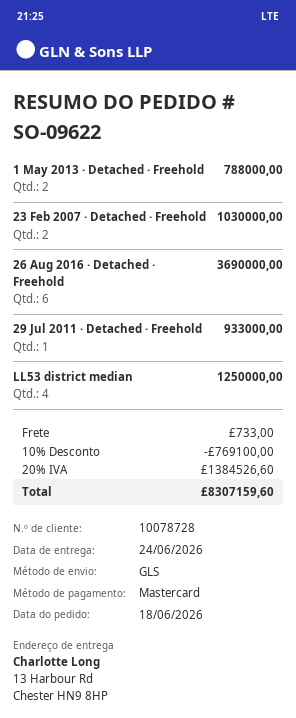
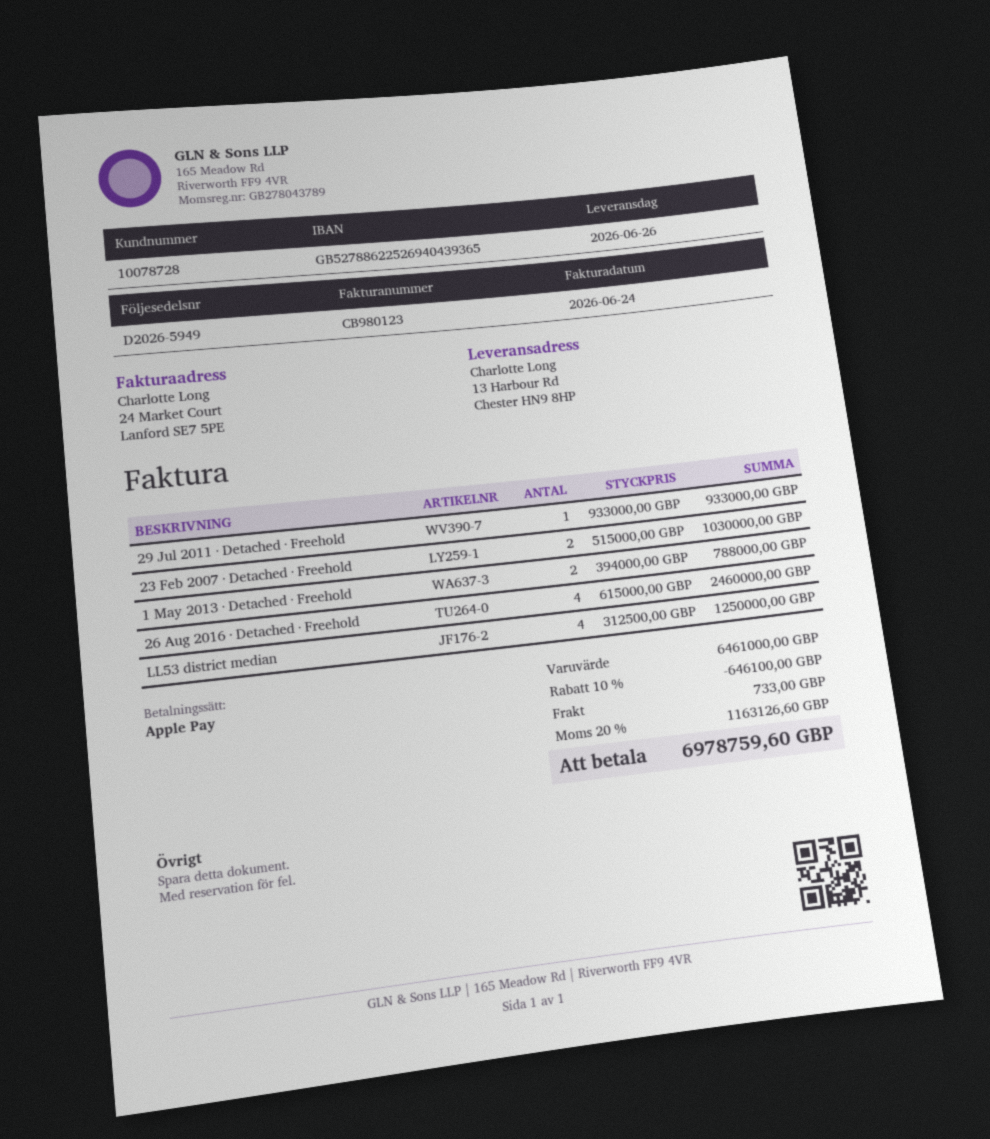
delivery date: 2026-06-24 -> 2026-06-26
payment method: Mastercard -> Apple Pay
26 Aug 2016 · Detached · Freehold: 6 for 3690000.00 -> 4 for 2460000.00
discount: 10% = 769100.00 -> 10% = 646100.00
tax: 20% = 1384526.60 -> 20% = 1163126.60
total: 8307159.60 -> 6978759.60

